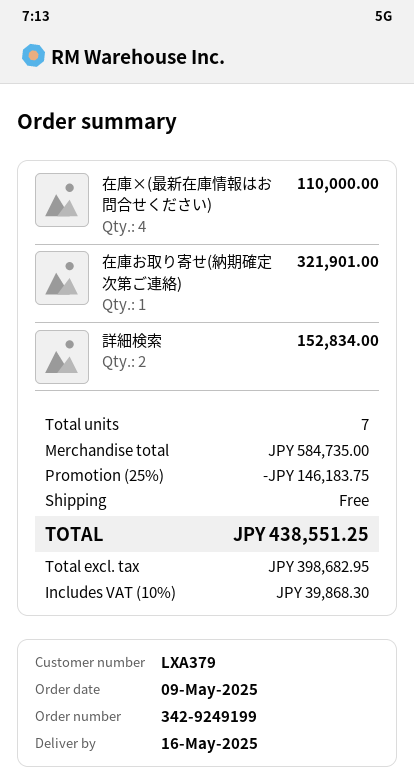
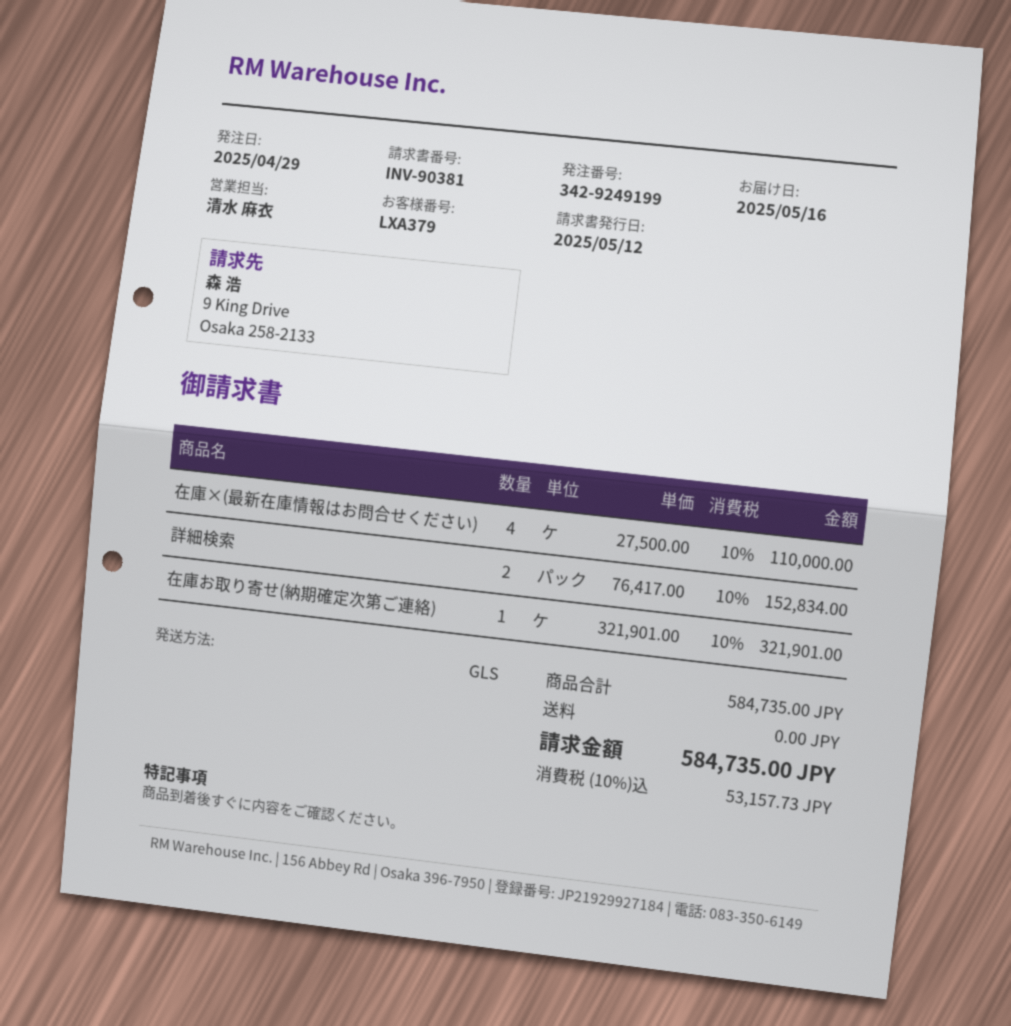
order date: 2025-05-09 -> 2025-04-29
discount: 25% = 146183.75 -> none
tax: 10% = 39868.30 -> 10% = 53157.73
total: 438551.25 -> 584735.00

